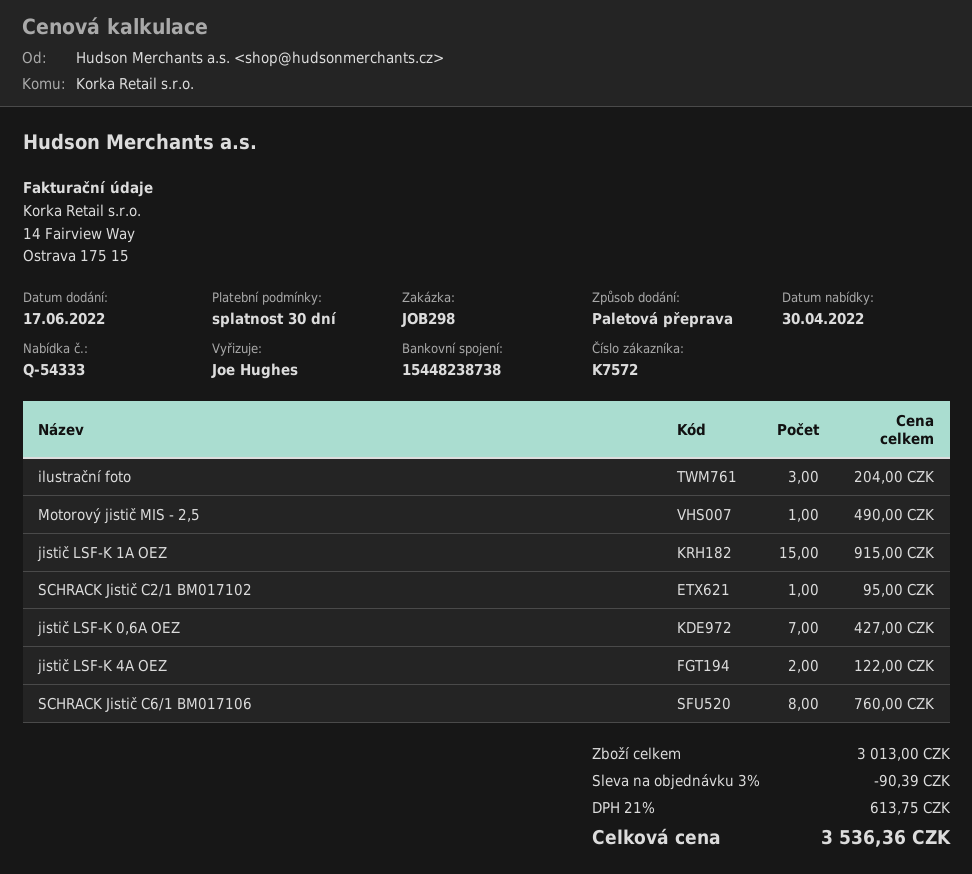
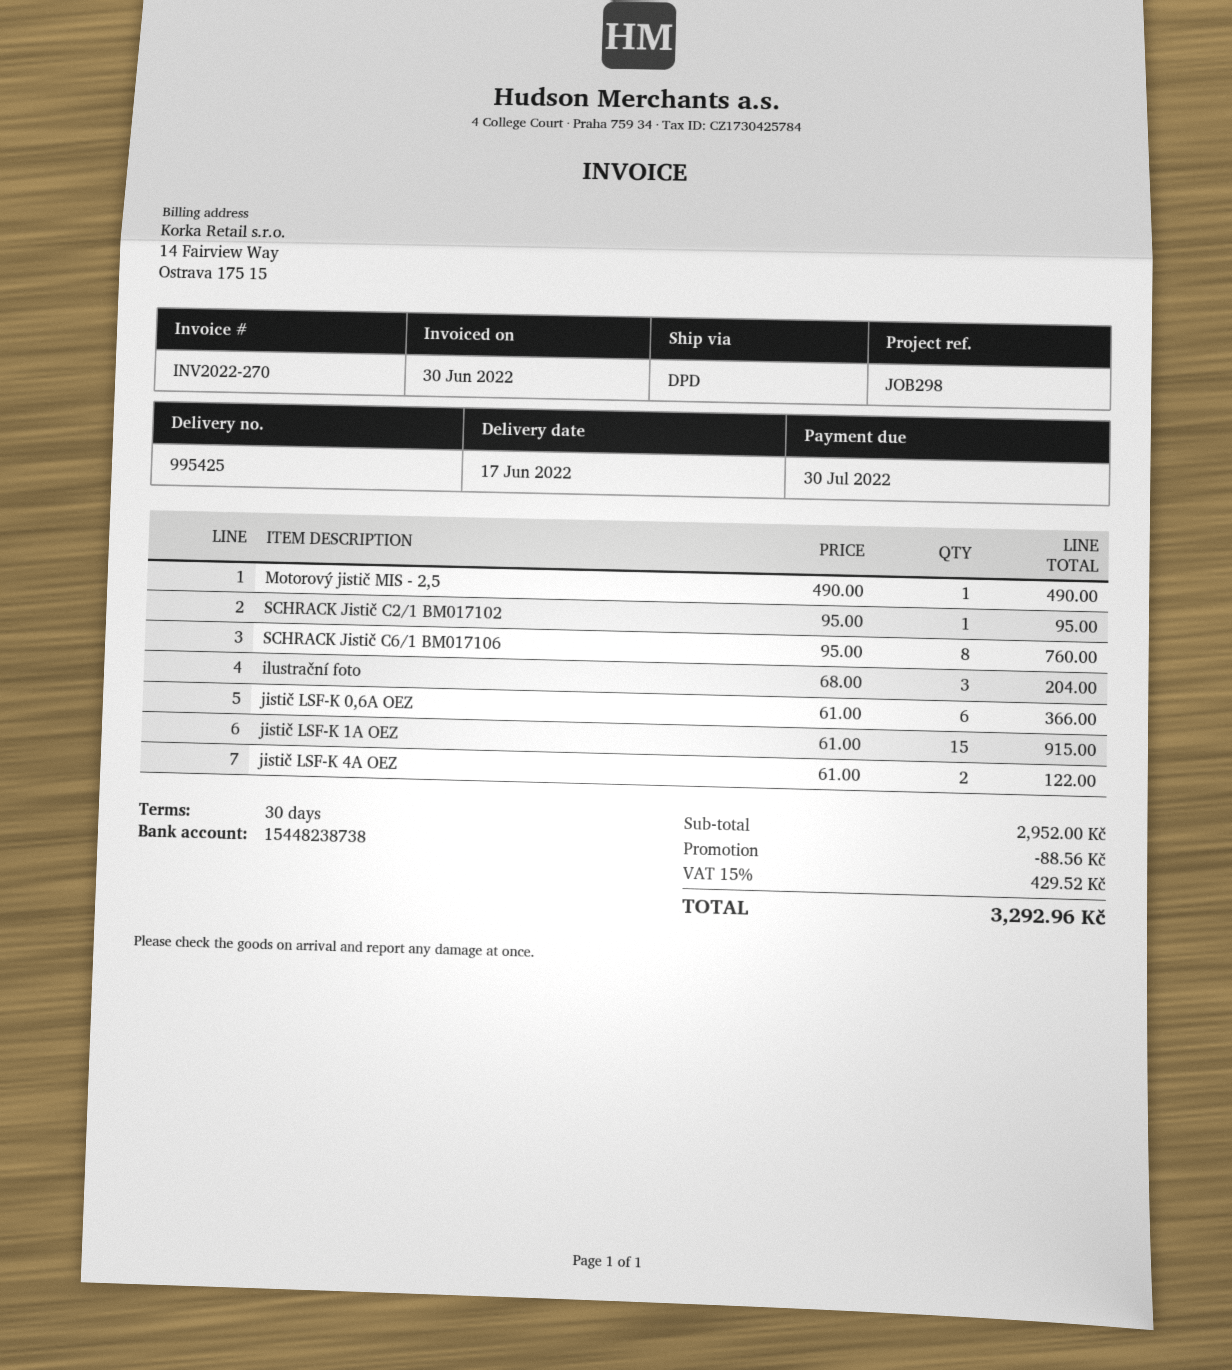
shipping method: pallet freight -> DPD
jistič LSF-K 0,6A OEZ: 7 for 427.00 -> 6 for 366.00
subtotal: 3013.00 -> 2952.00
discount: 90.39 -> 88.56
tax: 21% = 613.75 -> 15% = 429.52
total: 3536.36 -> 3292.96

